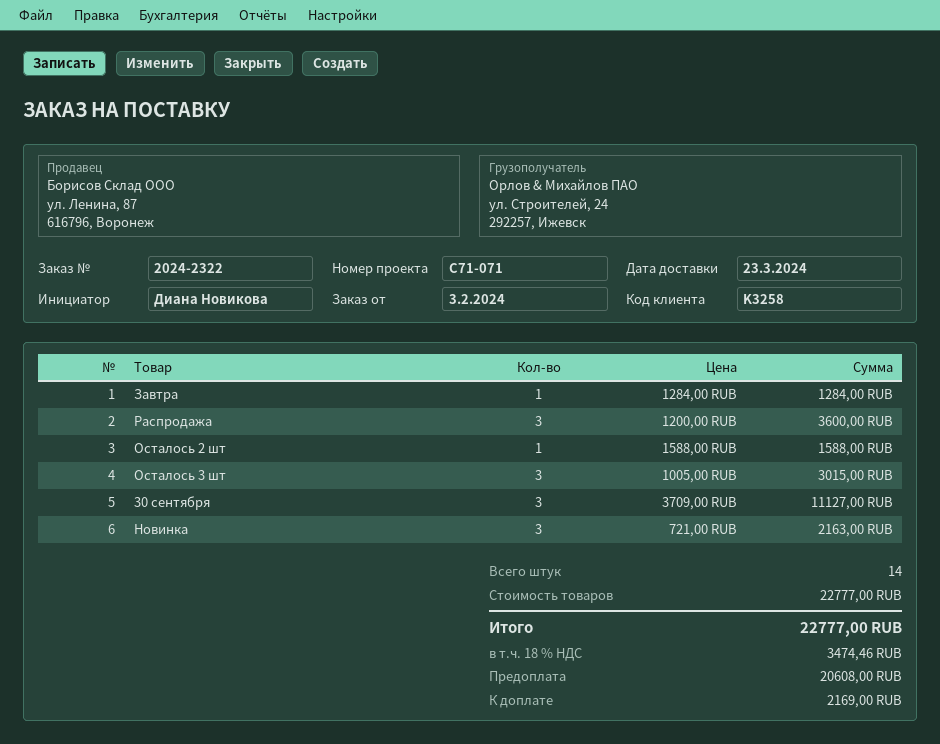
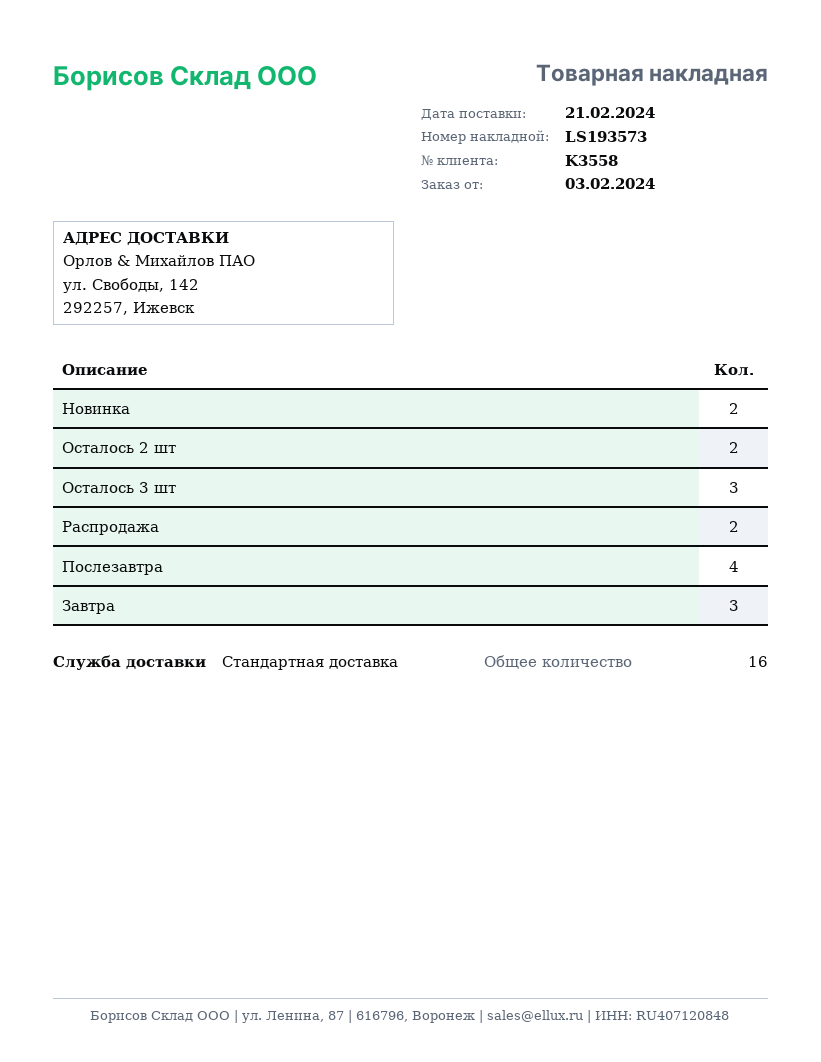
delivery date: 2024-03-23 -> 2024-02-21
customer number: K3258 -> K3558
ship to: ул. Строителей, 24, 292257, Ижевск -> ул. Свободы, 142, 292257, Ижевск
Завтра: 1 -> 3
Распродажа: 3 -> 2
Осталось 2 шт: 1 -> 2
30 сентября: 3 -> none
Новинка: 3 -> 2
Послезавтра: none -> 4
total quantity: 14 -> 16

